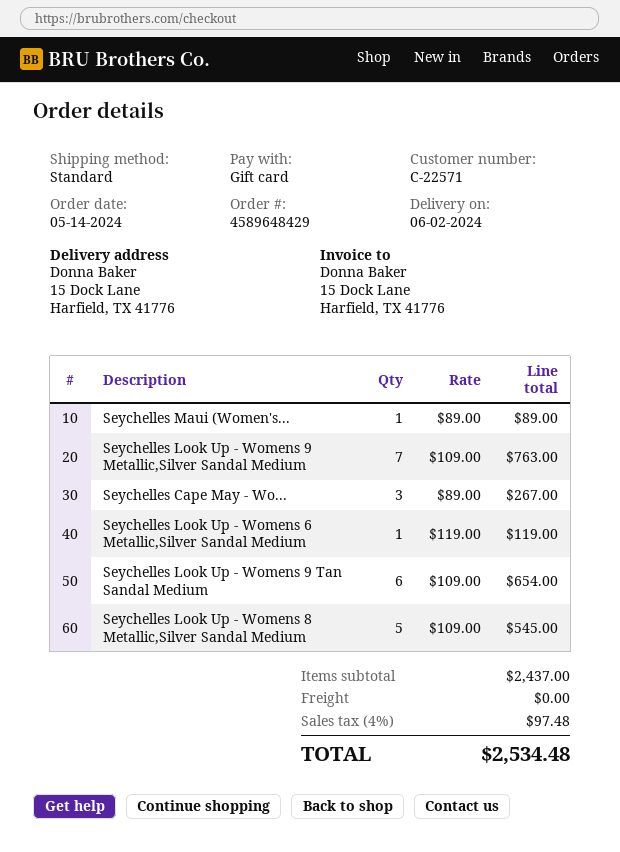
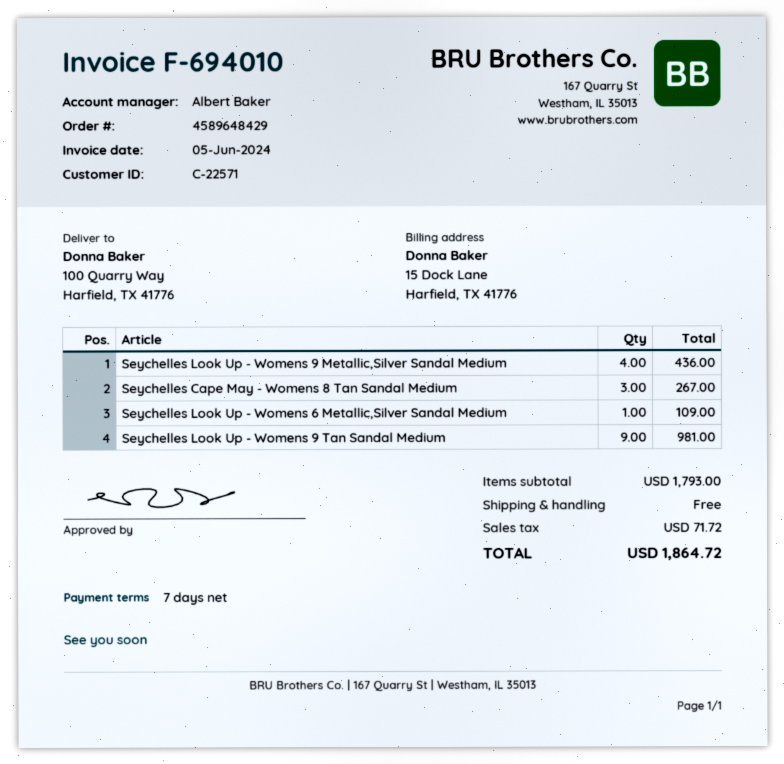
ship to: 15 Dock Lane, Harfield, TX 41776 -> 100 Quarry Way, Harfield, TX 41776
Seychelles Maui (Women's...: 1 for 89.00 -> none
Seychelles Look Up - Womens 9 Metallic,Silver Sandal Medium: 7 for 763.00 -> 4 for 436.00
Seychelles Look Up - Womens 6 Metallic,Silver Sandal Medium: 1 for 119.00 -> 1 for 109.00
Seychelles Look Up - Womens 9 Tan Sandal Medium: 6 for 654.00 -> 9 for 981.00
Seychelles Look Up - Womens 8 Metallic,Silver Sandal Medium: 5 for 545.00 -> none
subtotal: 2437.00 -> 1793.00
tax: 97.48 -> 71.72
total: 2534.48 -> 1864.72

